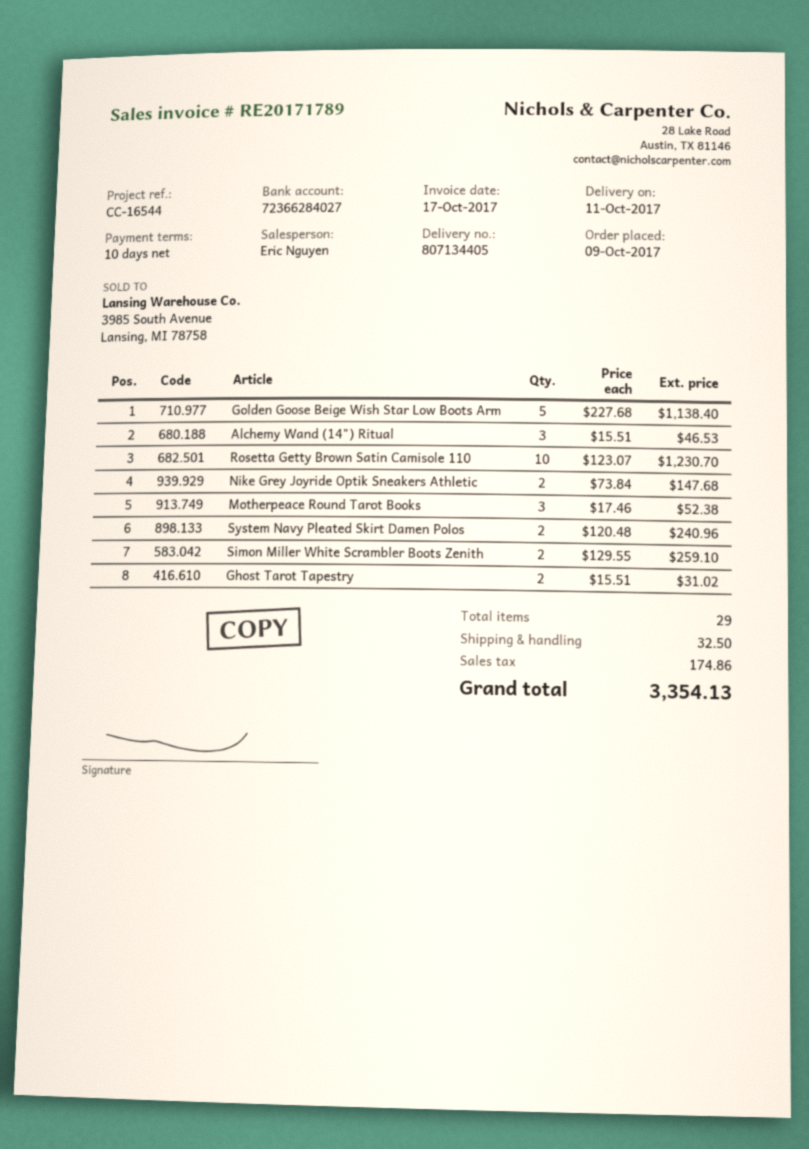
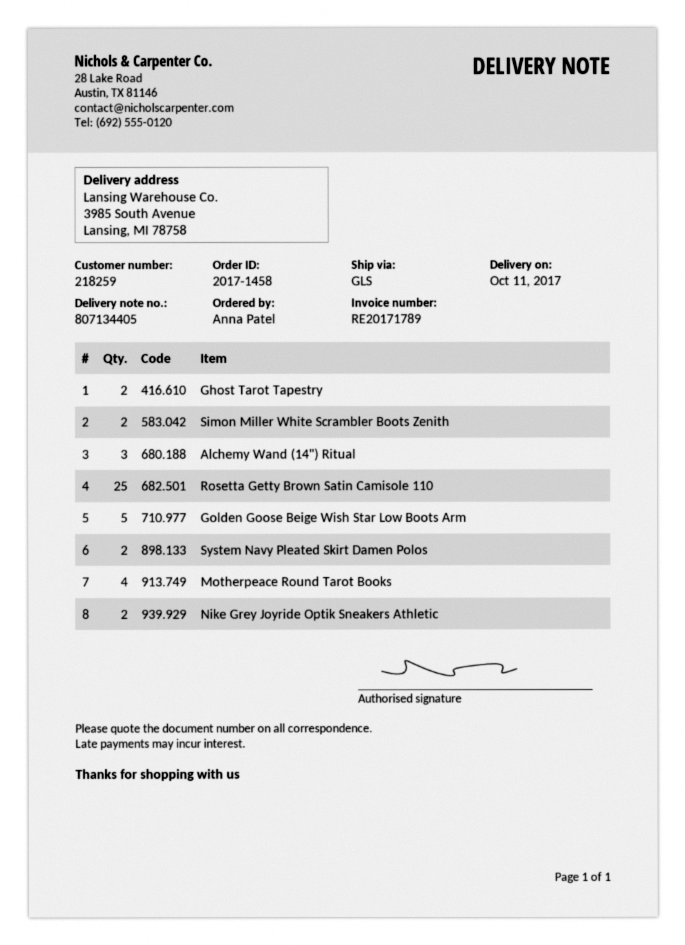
Rosetta Getty Brown Satin Camisole 110: 10 -> 25
Motherpeace Round Tarot Books: 3 -> 4

